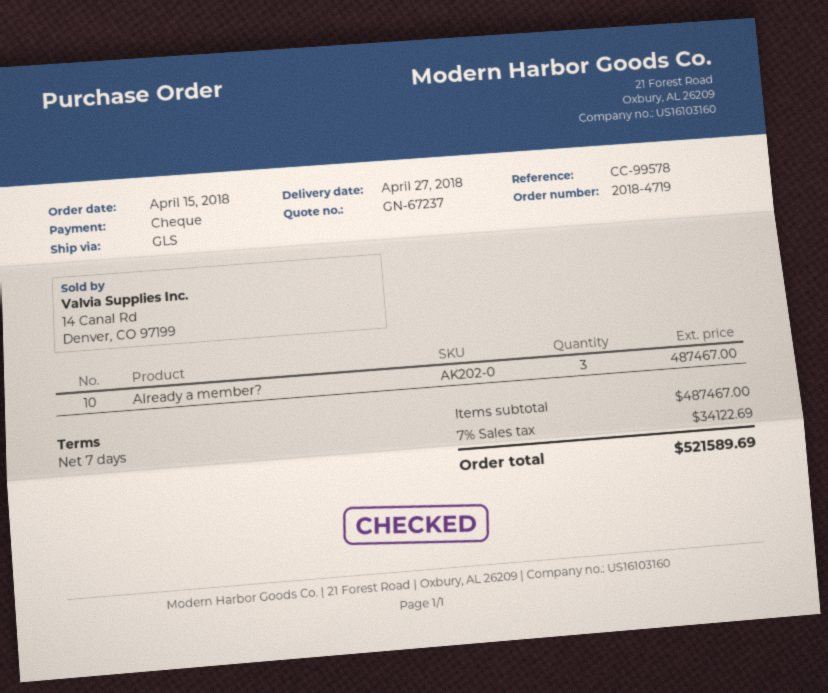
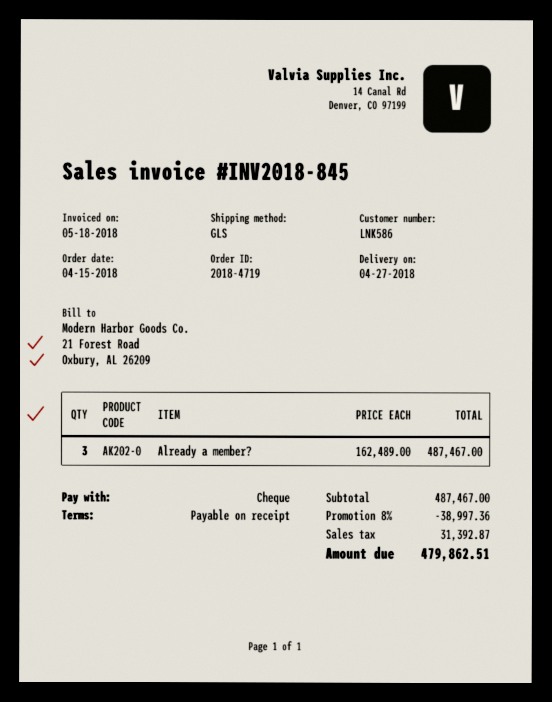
payment terms: 7 days -> on receipt
discount: none -> 8% = 38997.36
tax: 34122.69 -> 31392.87
total: 521589.69 -> 479862.51

